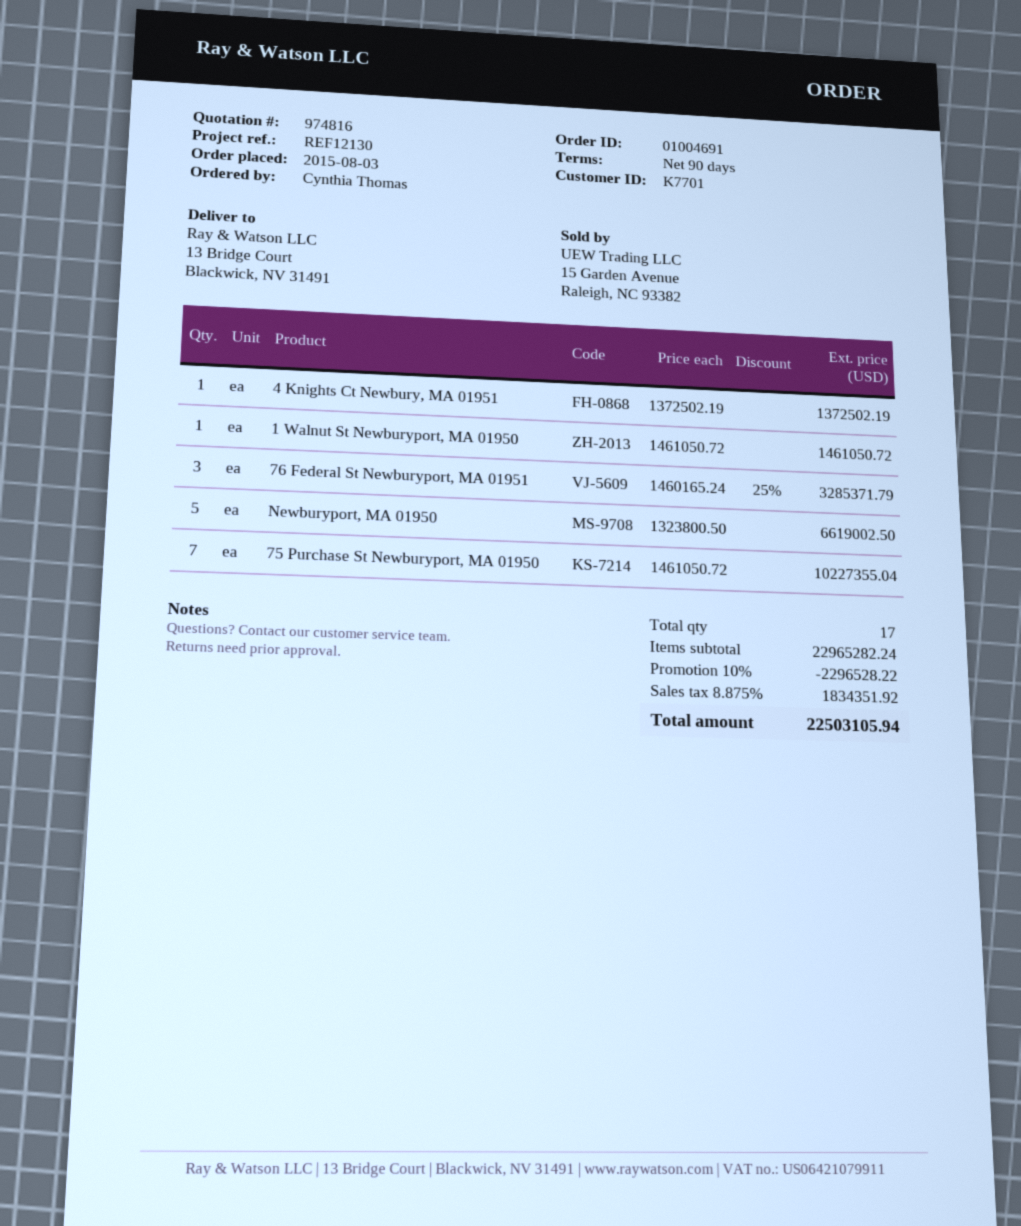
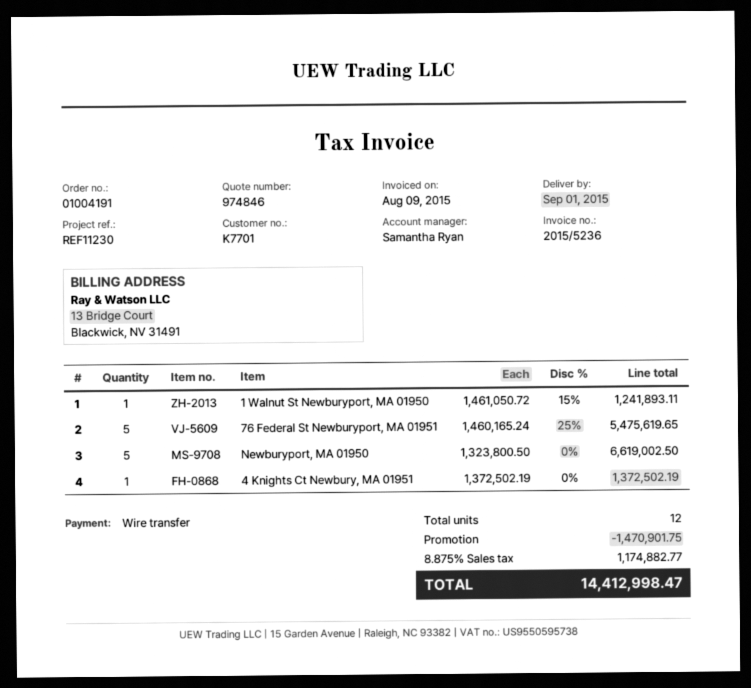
quote number: 974816 -> 974846
order number: 01004691 -> 01004191
reference: REF12130 -> REF11230
1 Walnut St Newburyport, MA 01950: 1 x 1461050.72 = 1461050.72 -> 1 x 1461050.72 - 15% = 1241893.11
76 Federal St Newburyport, MA 01951: 3 x 1460165.24 - 25% = 3285371.79 -> 5 x 1460165.24 - 25% = 5475619.65
75 Purchase St Newburyport, MA 01950: 7 x 1461050.72 = 10227355.04 -> none
total quantity: 17 -> 12
discount: 2296528.22 -> 1470901.75
tax: 8.875% = 1834351.92 -> 8.875% = 1174882.77
total: 22503105.94 -> 14412998.47

